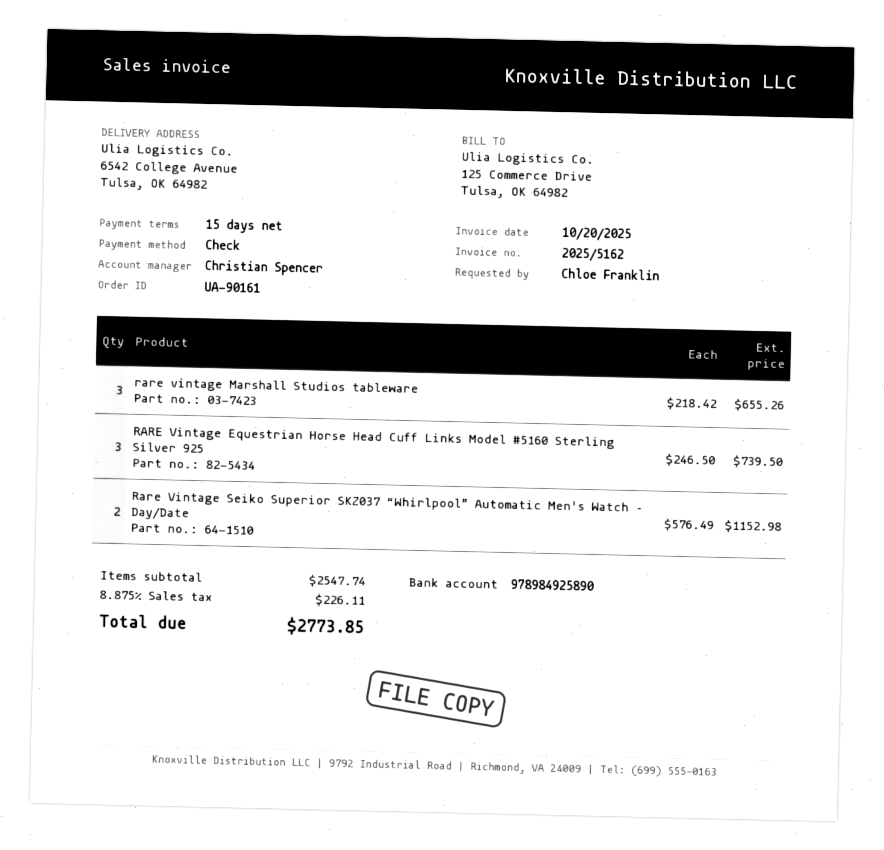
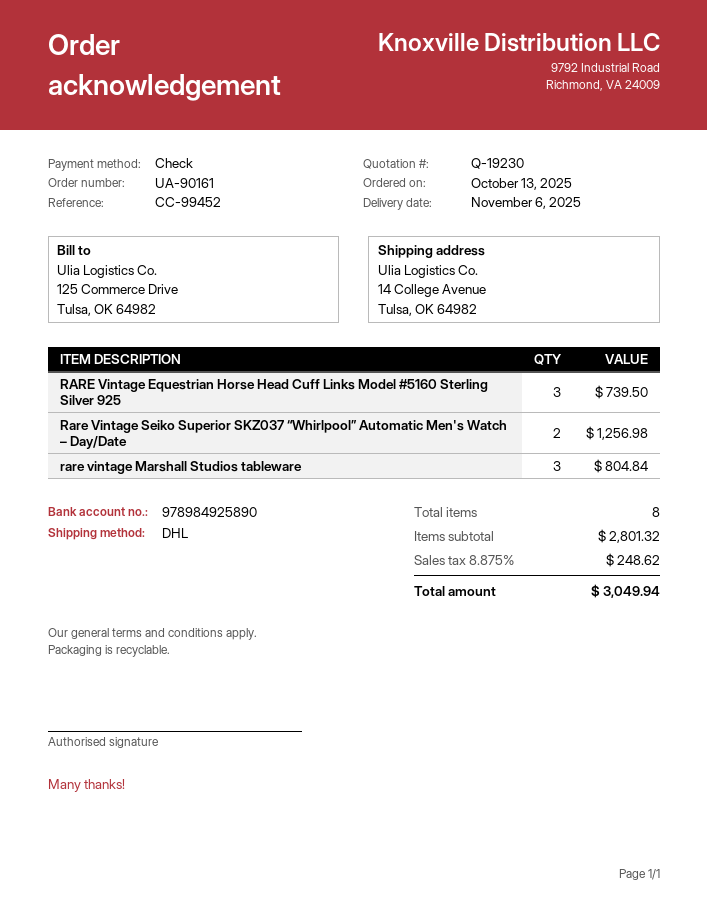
ship to: 6542 College Avenue, Tulsa, OK 64982 -> 14 College Avenue, Tulsa, OK 64982
rare vintage Marshall Studios tableware: 3 for 655.26 -> 3 for 804.84
Rare Vintage Seiko Superior SKZ037 “Whirlpool” Automatic Men's Watch – Day/Date: 2 for 1152.98 -> 2 for 1256.98
subtotal: 2547.74 -> 2801.32
tax: 8.875% = 226.11 -> 8.875% = 248.62
total: 2773.85 -> 3049.94

